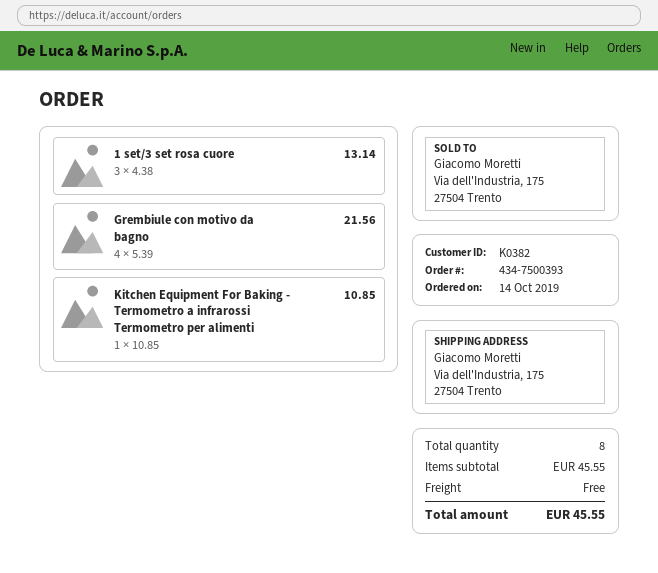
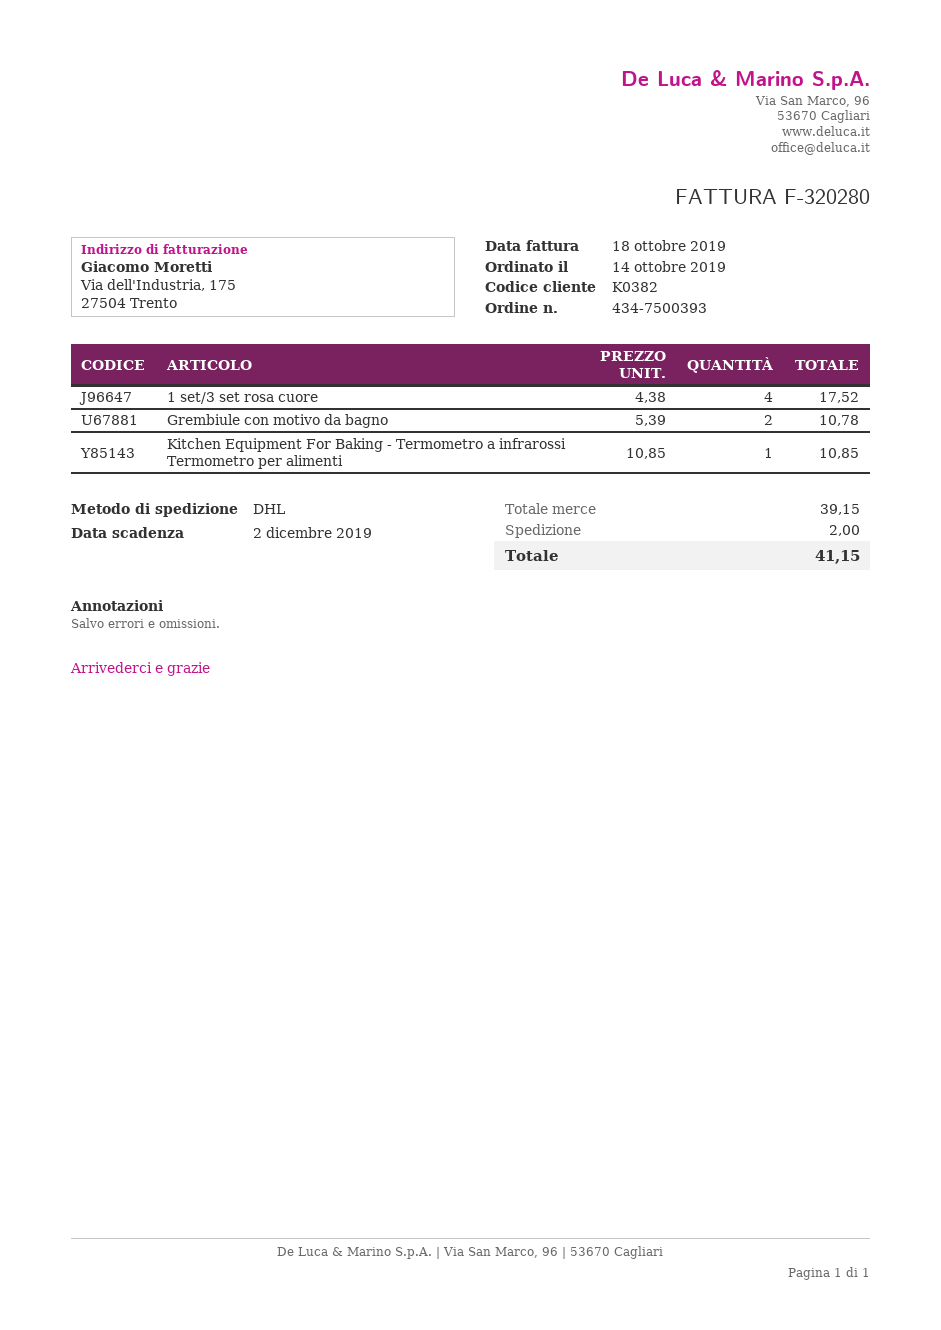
1 set/3 set rosa cuore: 3 x 4.38 = 13.14 -> 4 x 4.38 = 17.52
Grembiule con motivo da bagno: 4 x 5.39 = 21.56 -> 2 x 5.39 = 10.78
subtotal: 45.55 -> 39.15
shipping: 0.00 -> 2.00
total: 45.55 -> 41.15

